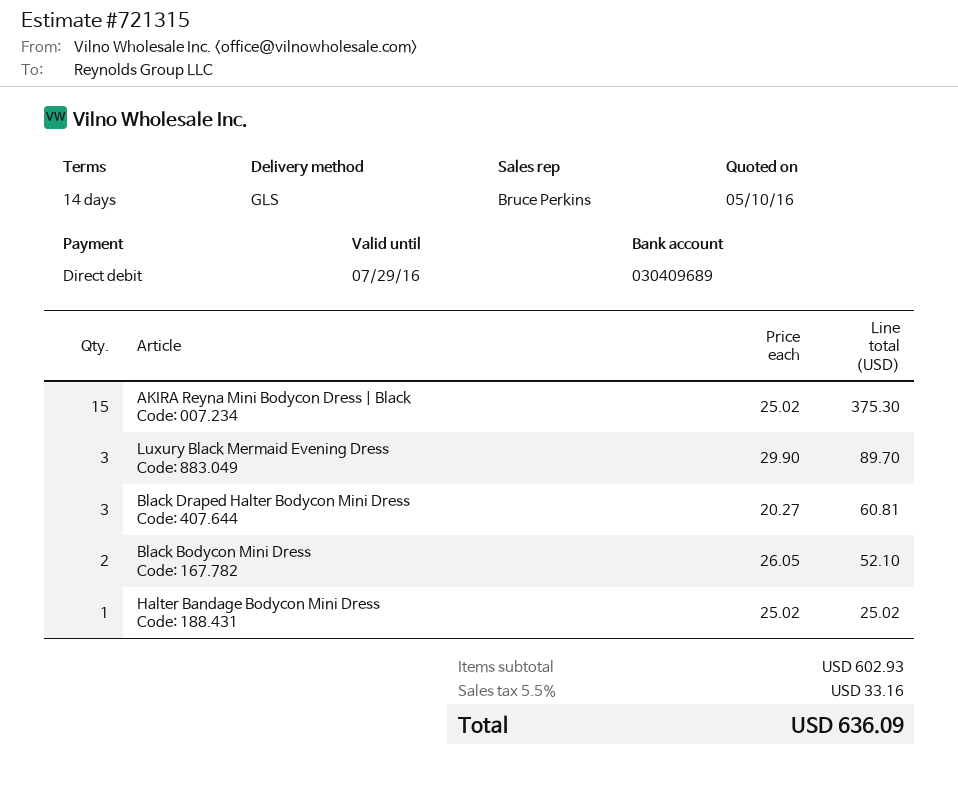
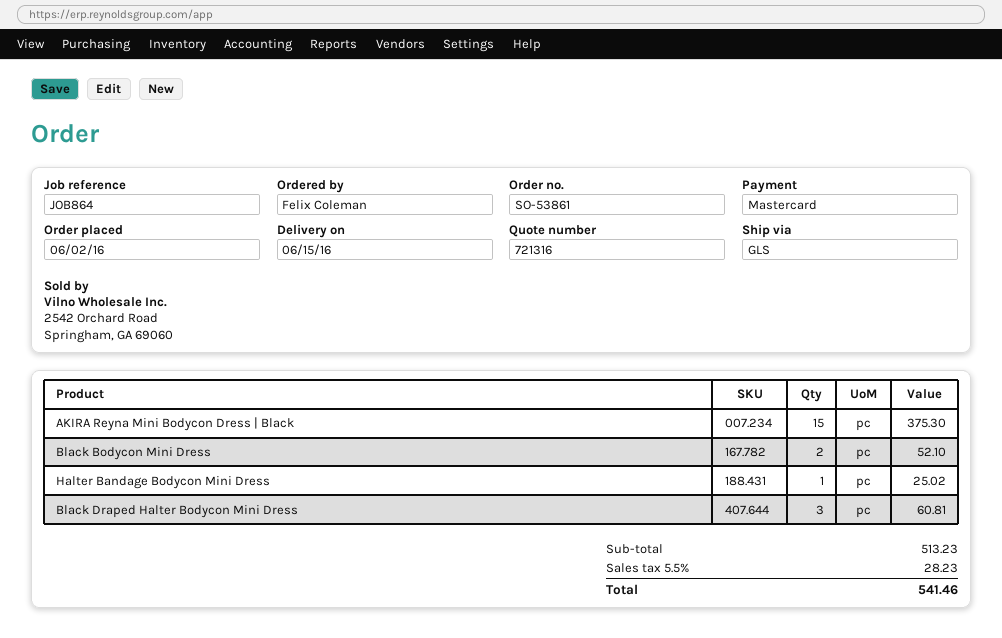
quote number: 721315 -> 721316
payment method: direct debit -> Mastercard
Luxury Black Mermaid Evening Dress: 3 for 89.70 -> none
subtotal: 602.93 -> 513.23
tax: 5.5% = 33.16 -> 5.5% = 28.23
total: 636.09 -> 541.46

